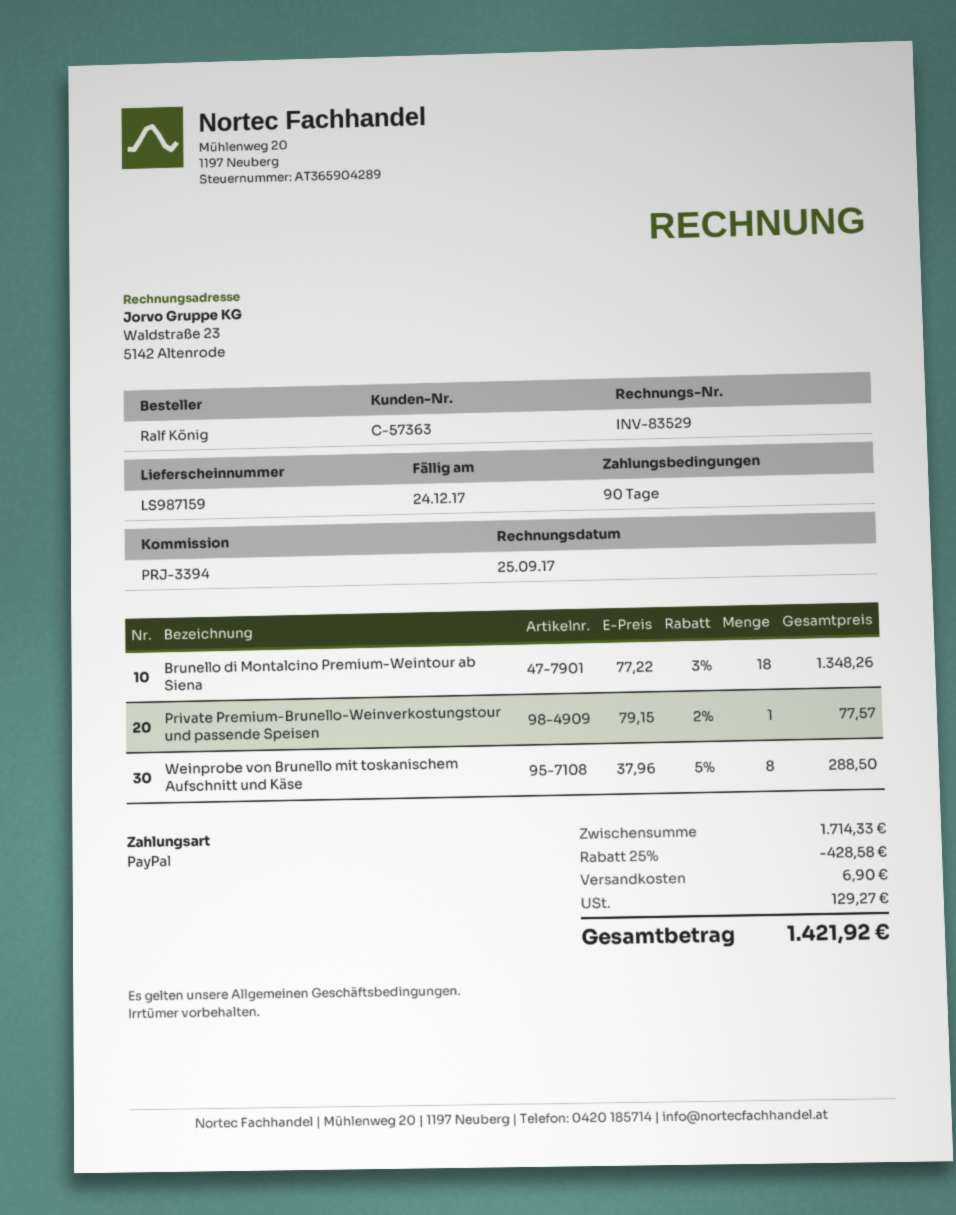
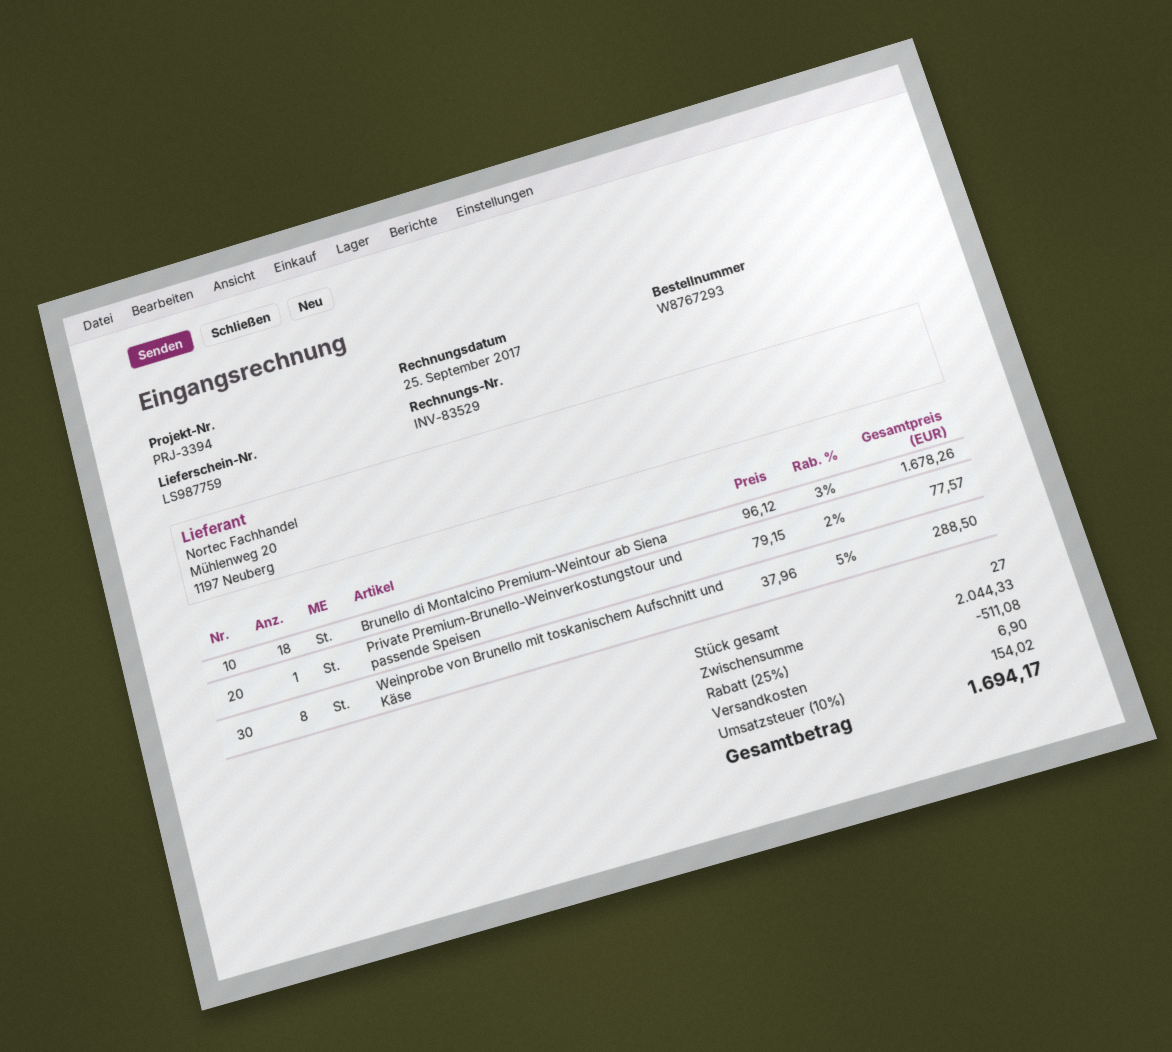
delivery note number: LS987159 -> LS987759
Brunello di Montalcino Premium-Weintour ab Siena: 18 x 77.22 - 3% = 1348.26 -> 18 x 96.12 - 3% = 1678.26
subtotal: 1714.33 -> 2044.33
discount: 25% = 428.58 -> 25% = 511.08
tax: 129.27 -> 154.02
total: 1421.92 -> 1694.17

